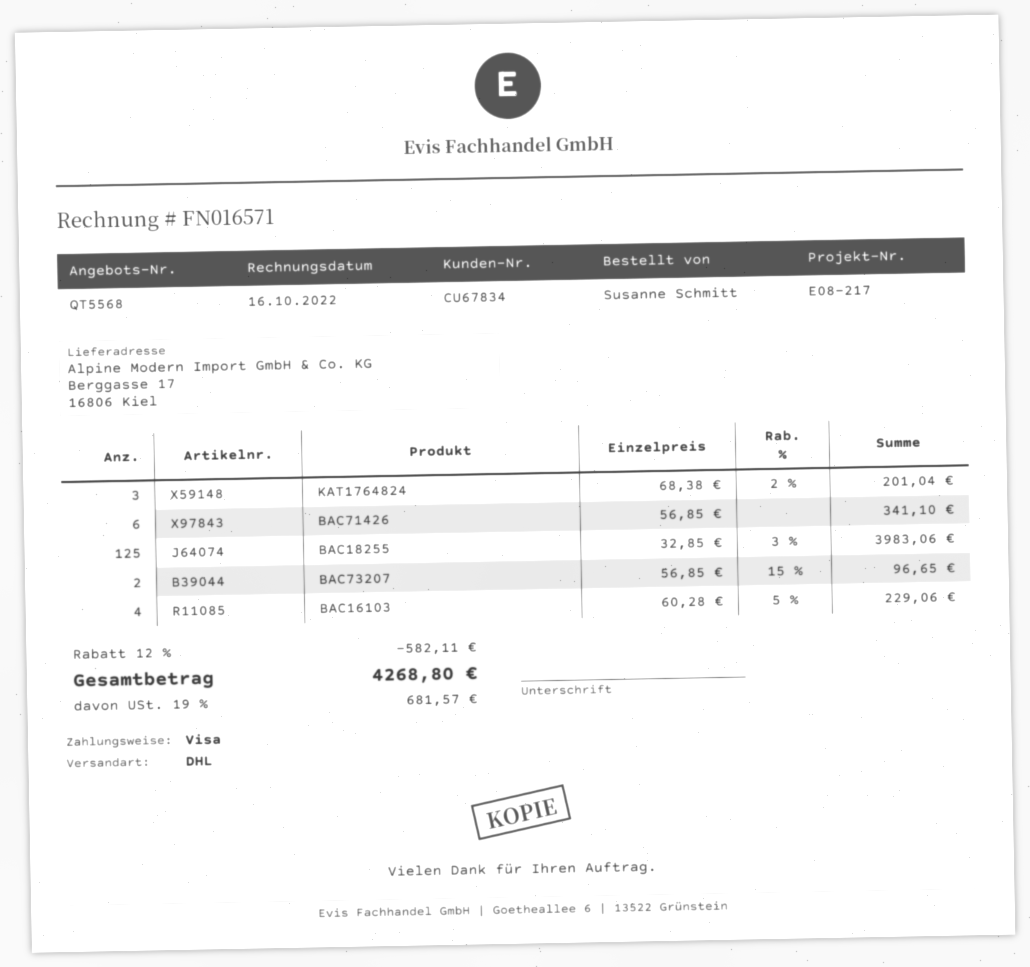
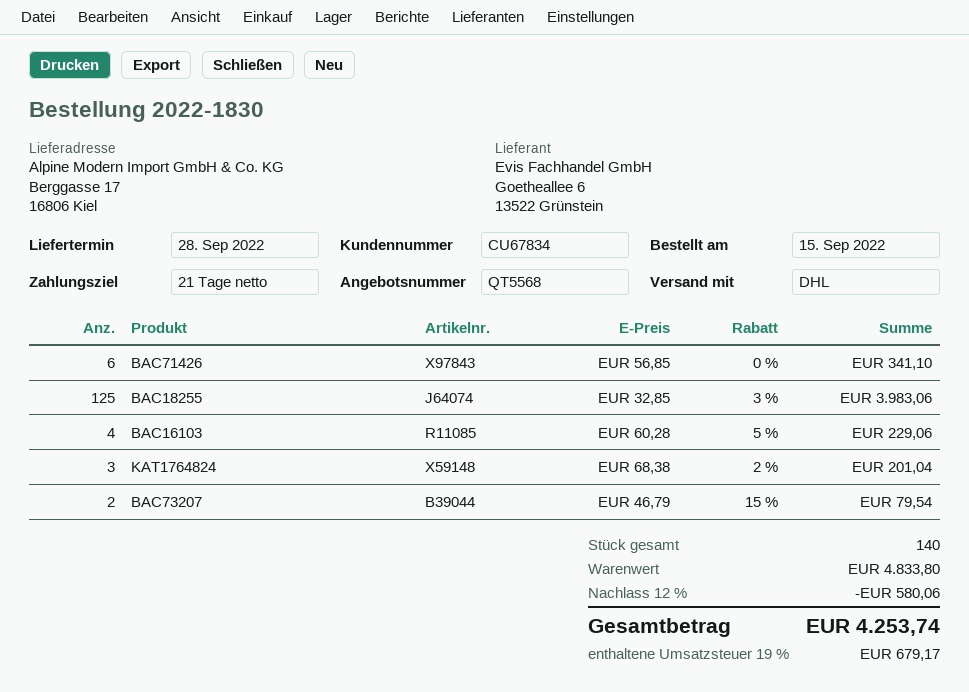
BAC73207: 2 x 56.85 - 15% = 96.65 -> 2 x 46.79 - 15% = 79.54
discount: 12% = 582.11 -> 12% = 580.06
tax: 19% = 681.57 -> 19% = 679.17
total: 4268.80 -> 4253.74

